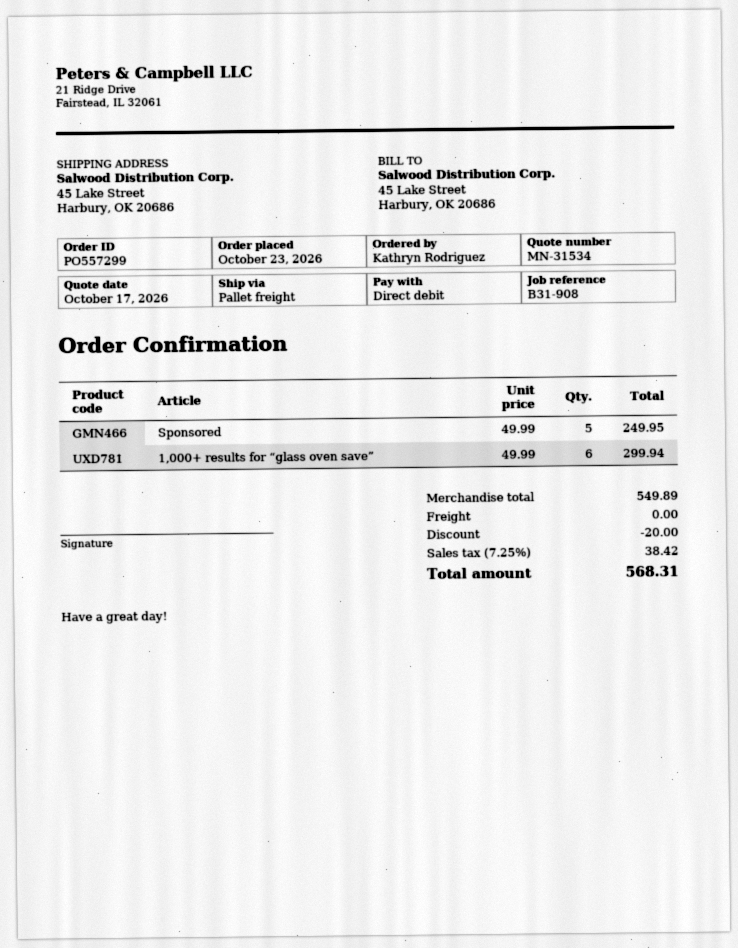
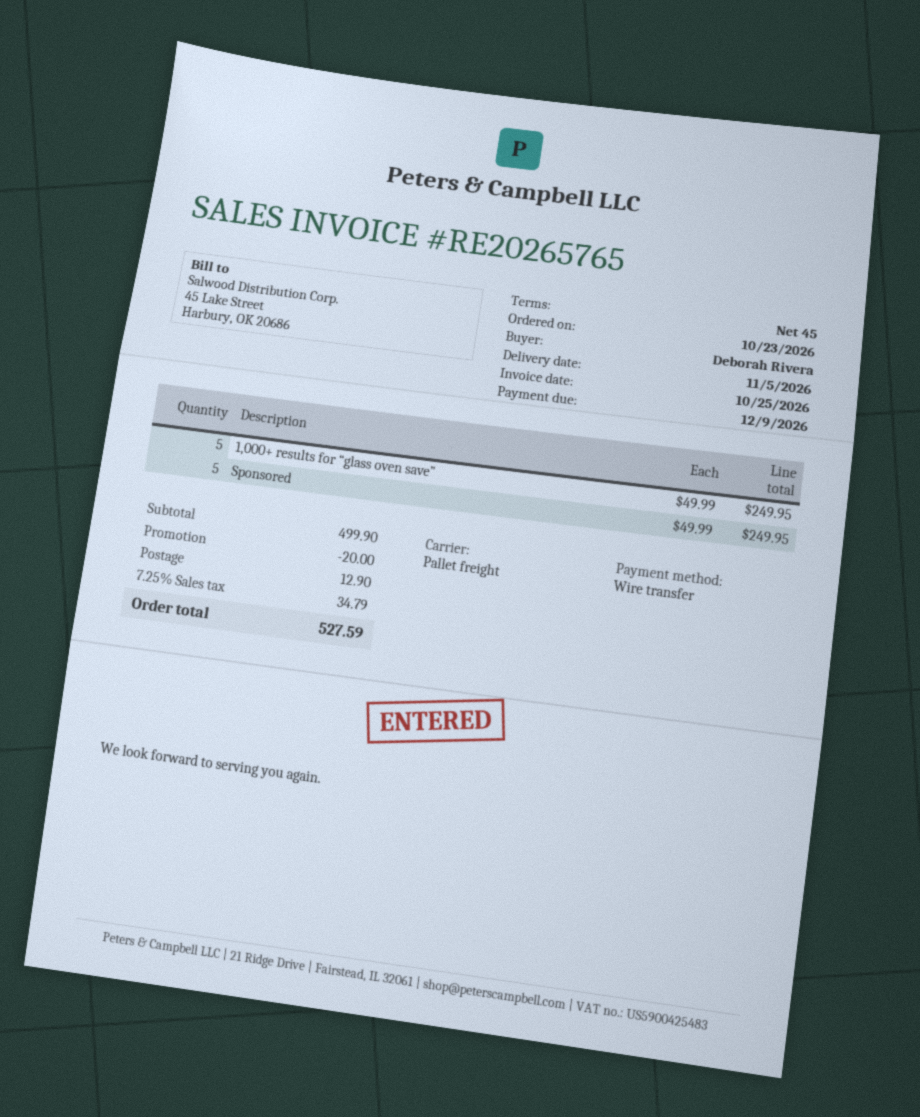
ordered by: Kathryn Rodriguez -> Deborah Rivera
payment method: direct debit -> bank transfer
1,000+ results for “glass oven save”: 6 x 49.99 = 299.94 -> 5 x 49.99 = 249.95
subtotal: 549.89 -> 499.90
shipping: 0.00 -> 12.90
tax: 7.25% = 38.42 -> 7.25% = 34.79
total: 568.31 -> 527.59

